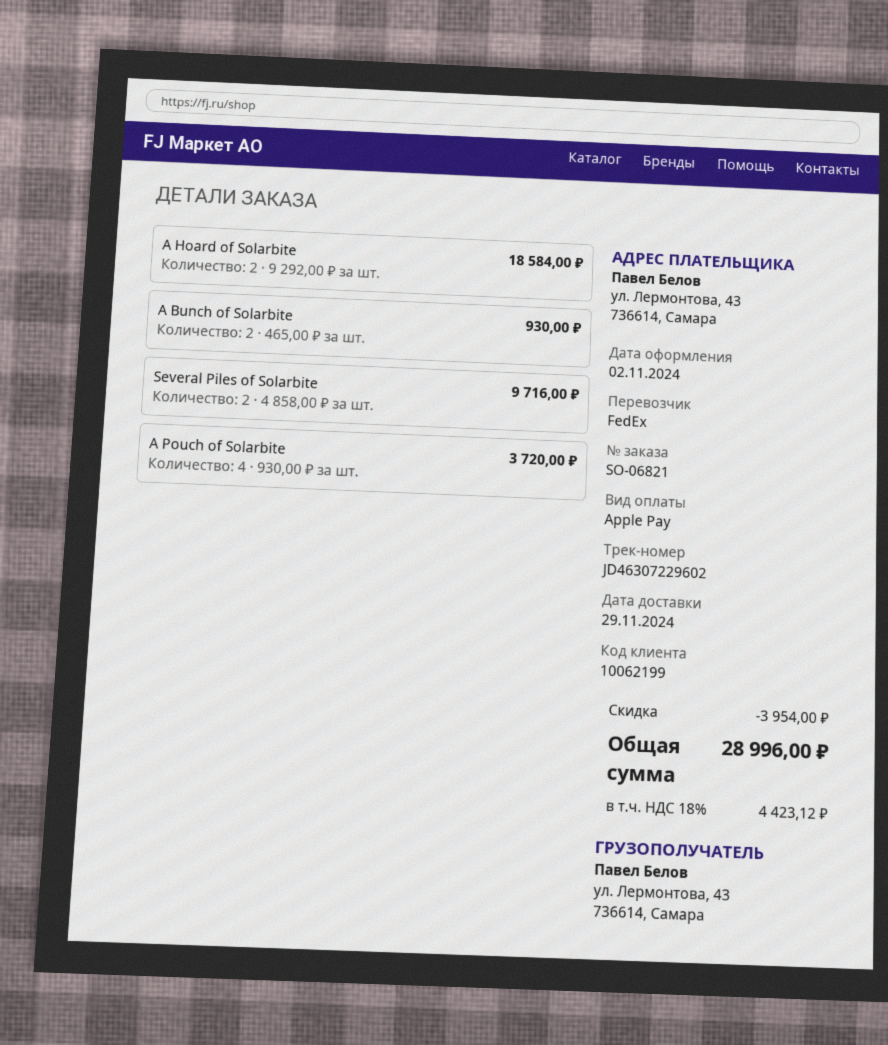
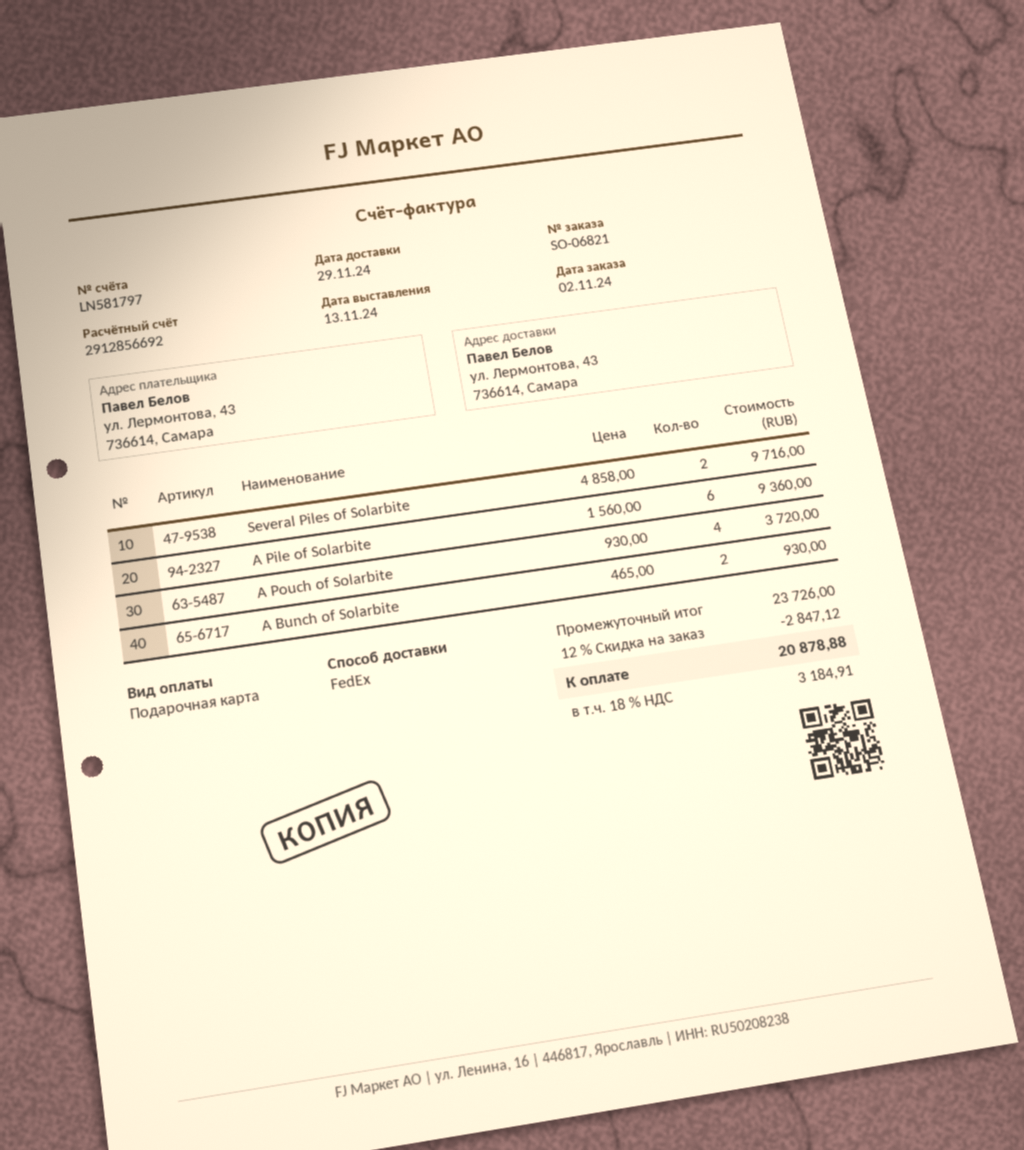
payment method: Apple Pay -> gift card
A Hoard of Solarbite: 2 x 9292.00 = 18584.00 -> none
A Pile of Solarbite: none -> 6 x 1560.00 = 9360.00
discount: 3954.00 -> 2847.12
tax: 18% = 4423.12 -> 18% = 3184.91
total: 28996.00 -> 20878.88

